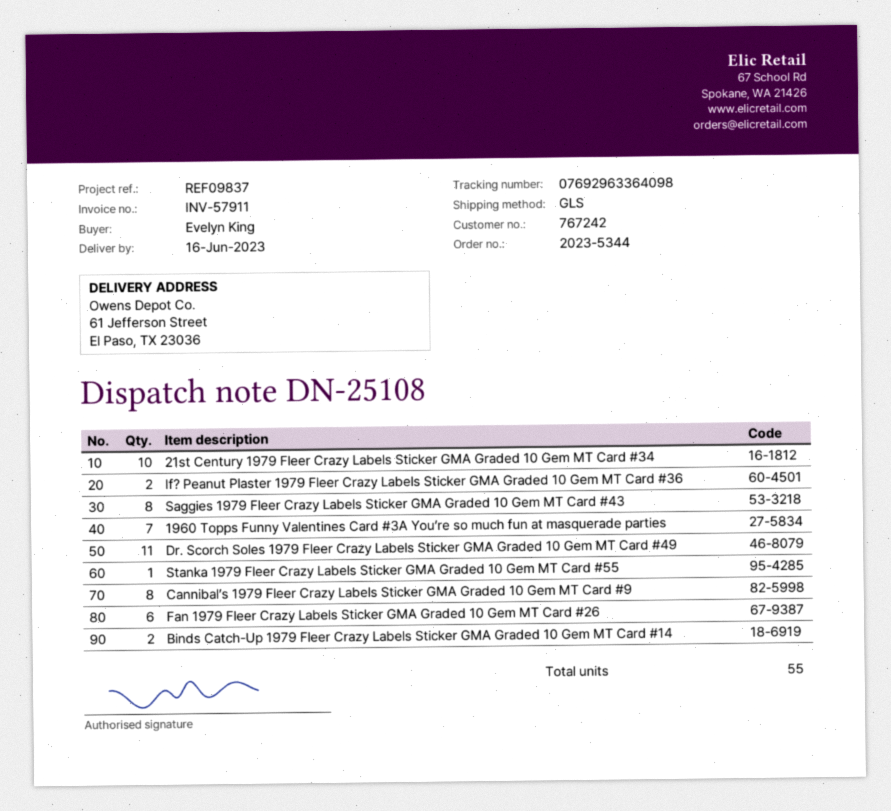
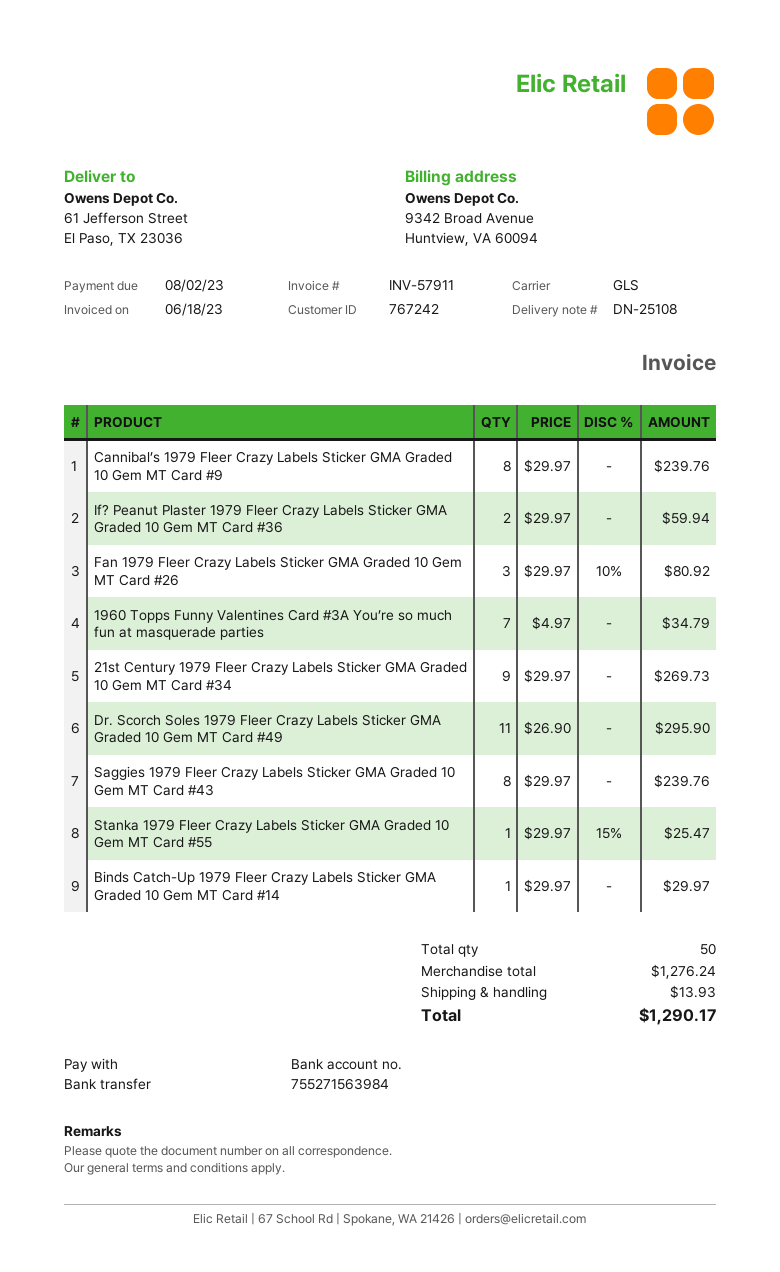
21st Century 1979 Fleer Crazy Labels Sticker GMA Graded 10 Gem MT Card #34: 10 -> 9
Fan 1979 Fleer Crazy Labels Sticker GMA Graded 10 Gem MT Card #26: 6 -> 3
Binds Catch-Up 1979 Fleer Crazy Labels Sticker GMA Graded 10 Gem MT Card #14: 2 -> 1
total quantity: 55 -> 50

